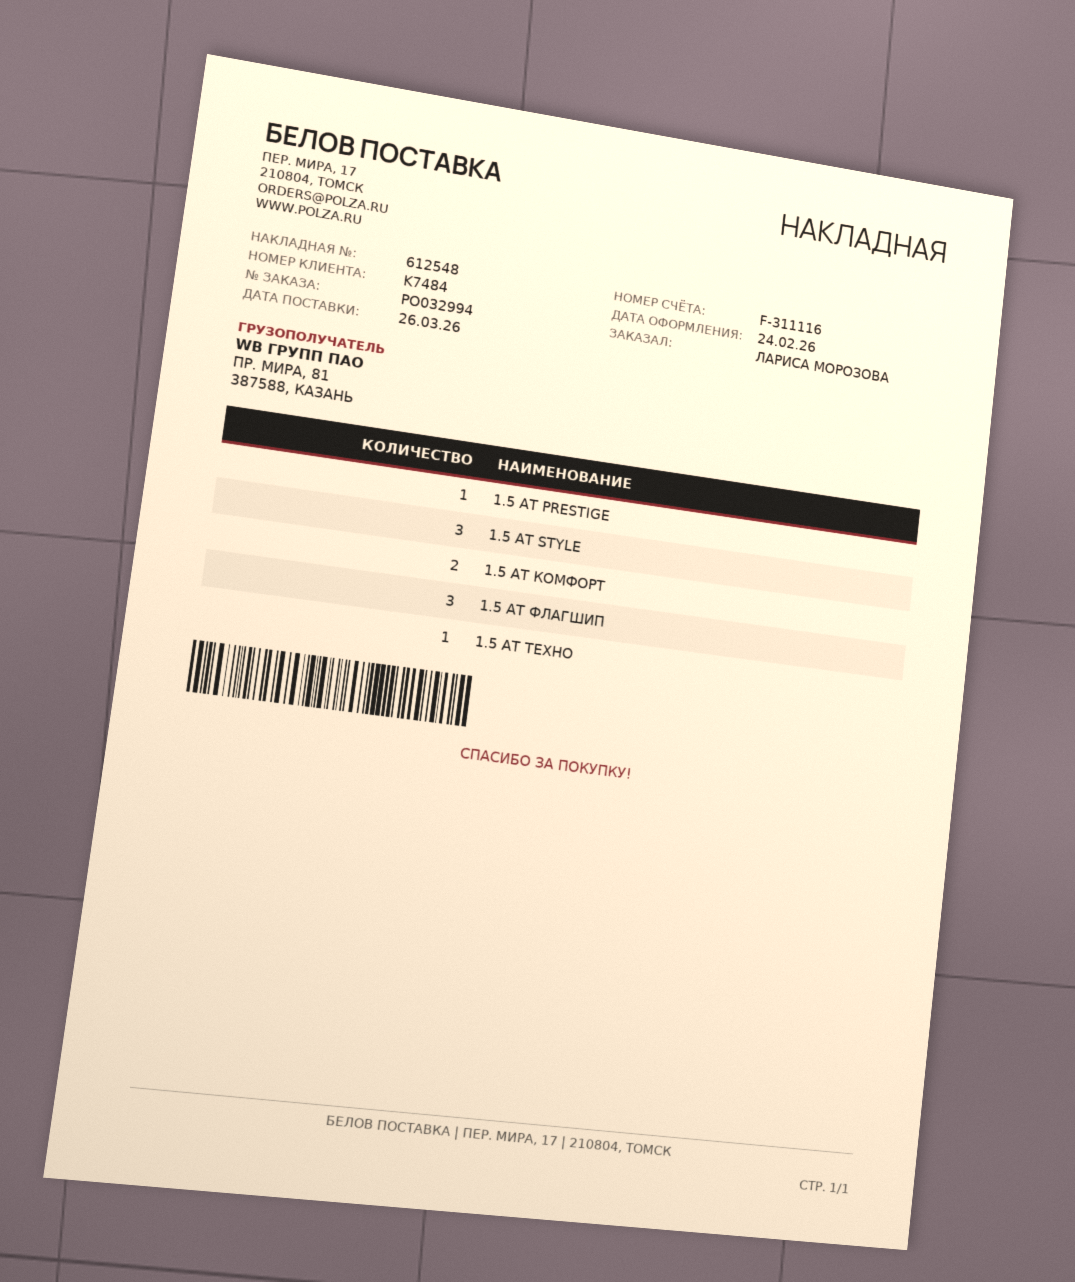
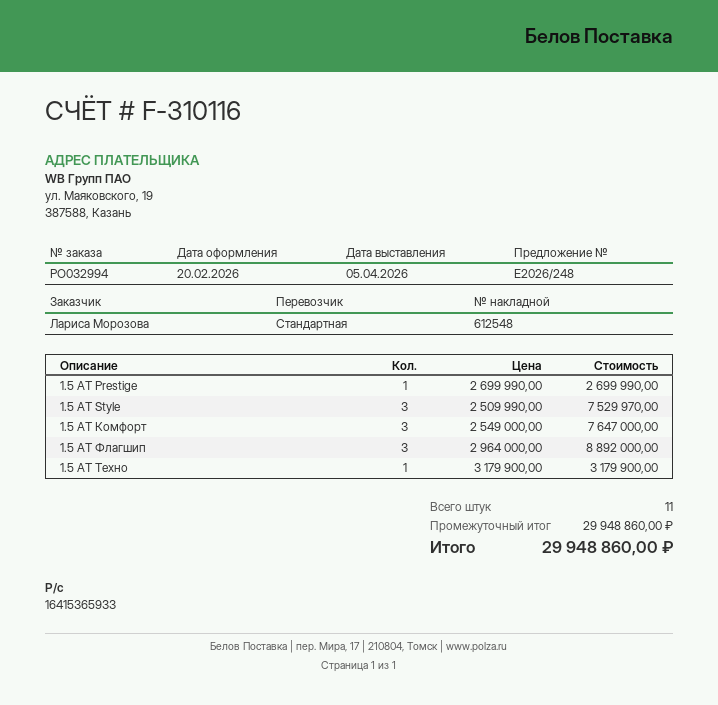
order date: 2026-02-24 -> 2026-02-20
invoice number: F-311116 -> F-310116
1.5 AT КОМФОРТ: 2 -> 3

